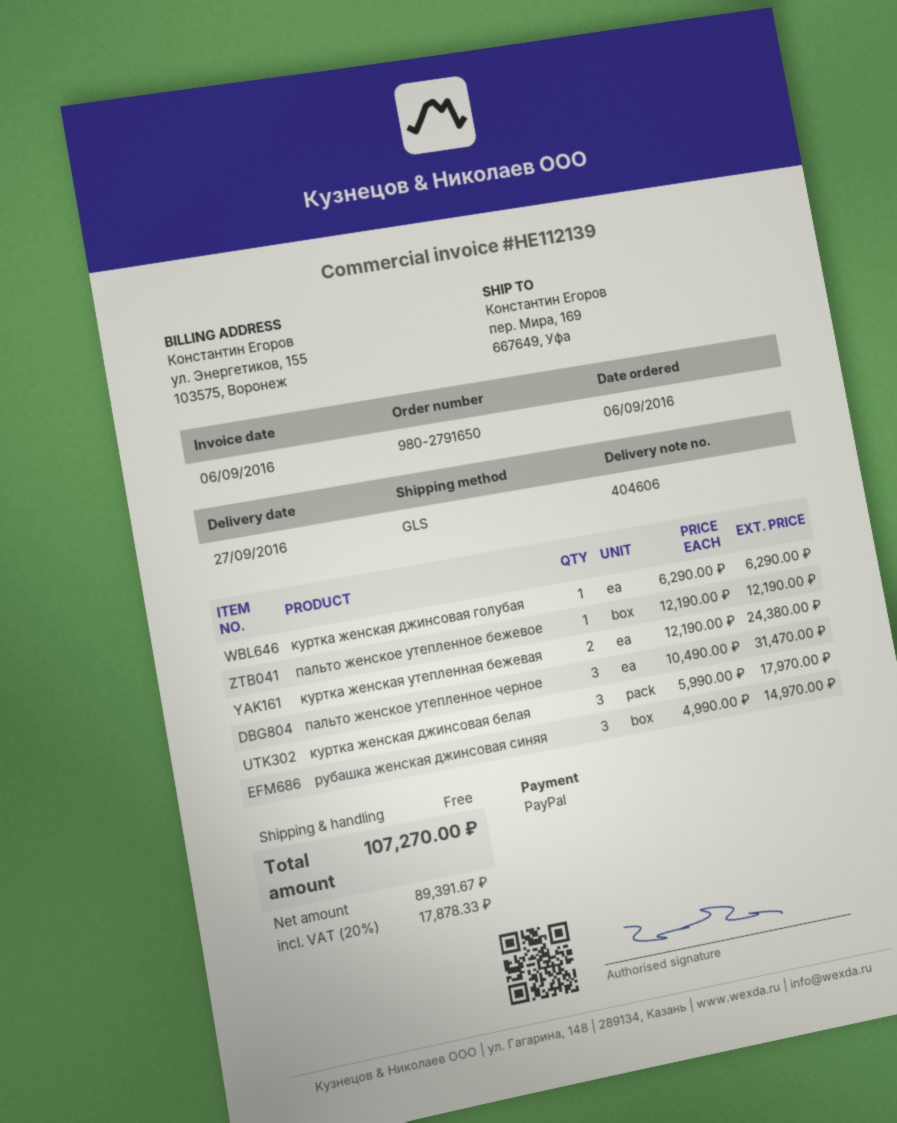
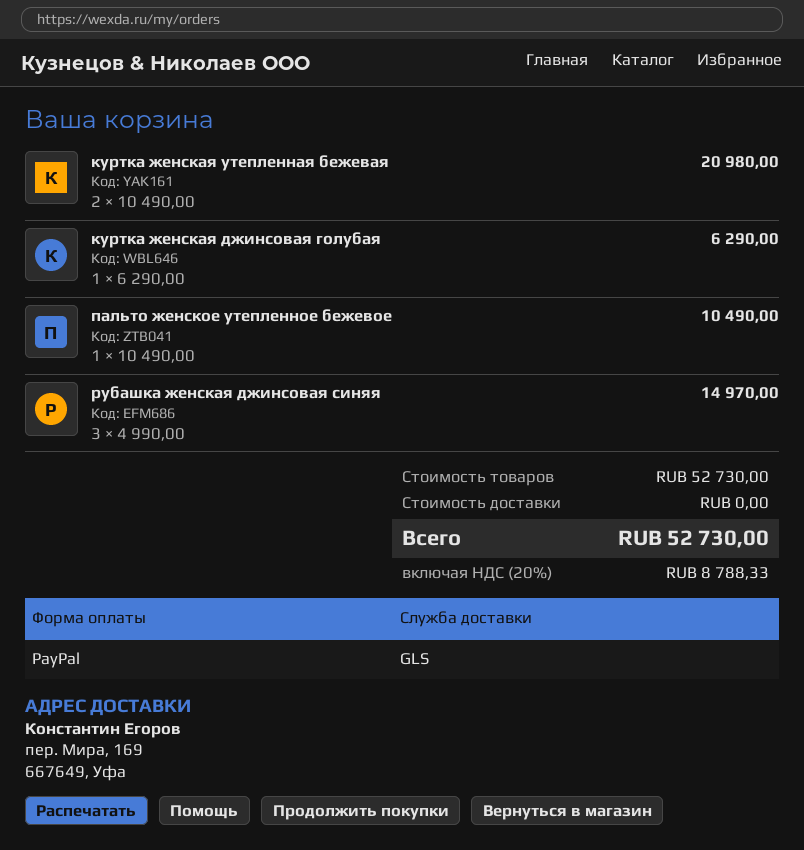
пальто женское утепленное бежевое: 1 x 12190.00 = 12190.00 -> 1 x 10490.00 = 10490.00
куртка женская утепленная бежевая: 2 x 12190.00 = 24380.00 -> 2 x 10490.00 = 20980.00
пальто женское утепленное черное: 3 x 10490.00 = 31470.00 -> none
куртка женская джинсовая белая: 3 x 5990.00 = 17970.00 -> none
tax: 20% = 17878.33 -> 20% = 8788.33
total: 107270.00 -> 52730.00

